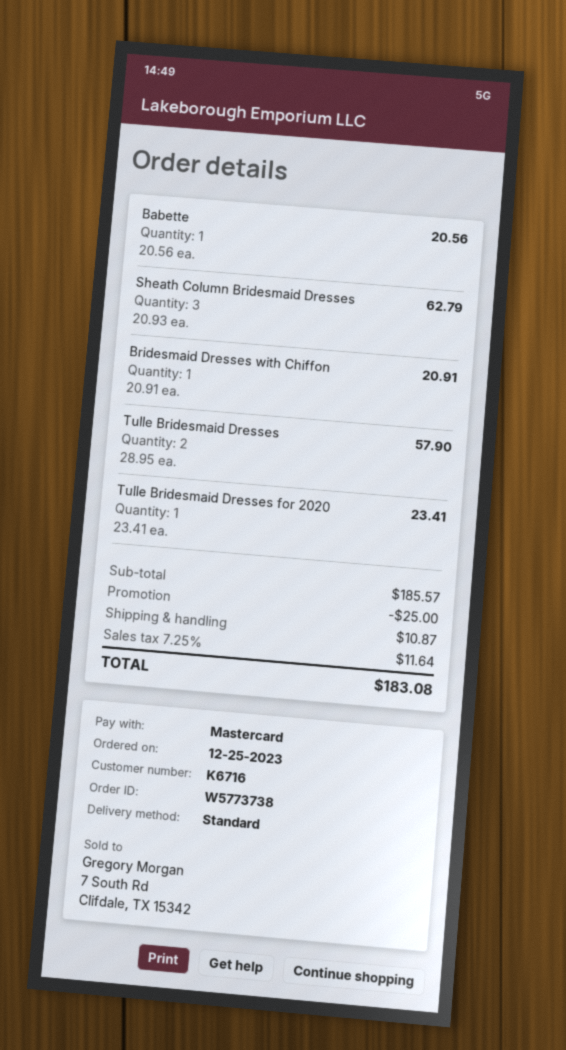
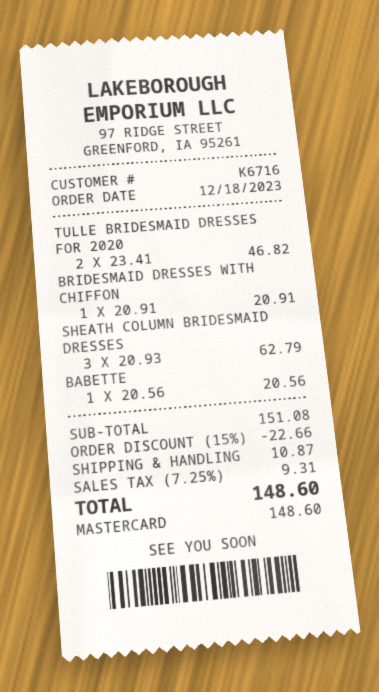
order date: 2023-12-25 -> 2023-12-18
Tulle Bridesmaid Dresses: 2 x 28.95 = 57.90 -> none
Tulle Bridesmaid Dresses for 2020: 1 x 23.41 = 23.41 -> 2 x 23.41 = 46.82
subtotal: 185.57 -> 151.08
discount: 25.00 -> 22.66
tax: 7.25% = 11.64 -> 7.25% = 9.31
total: 183.08 -> 148.60

